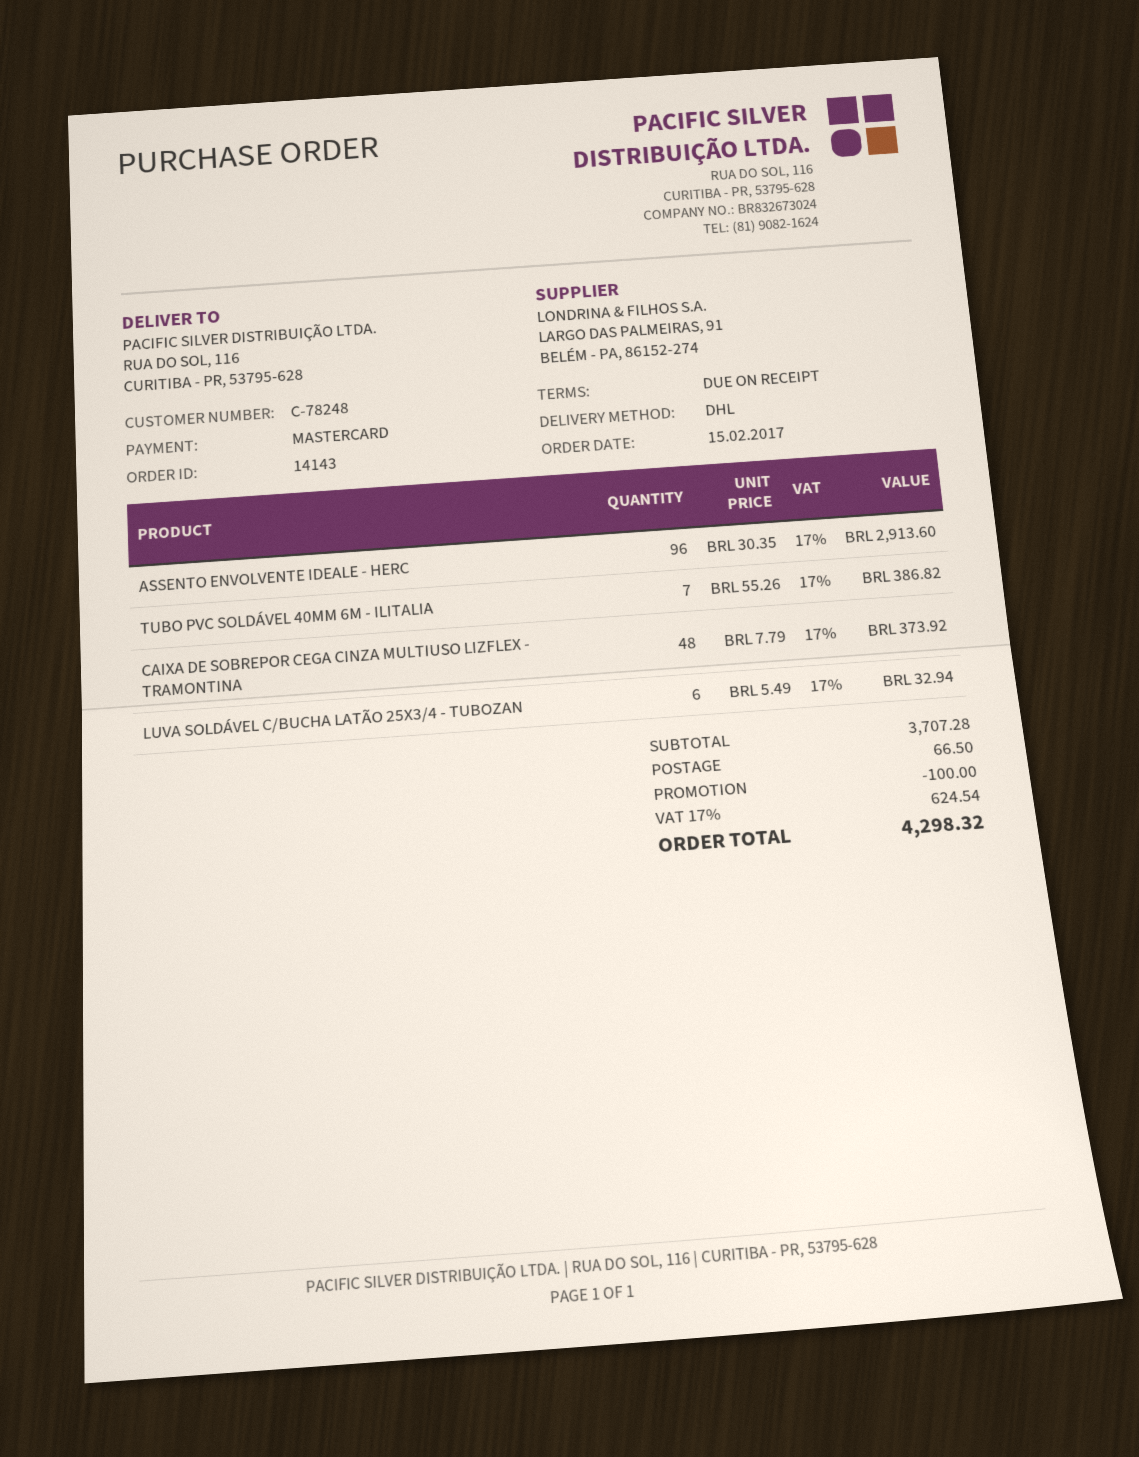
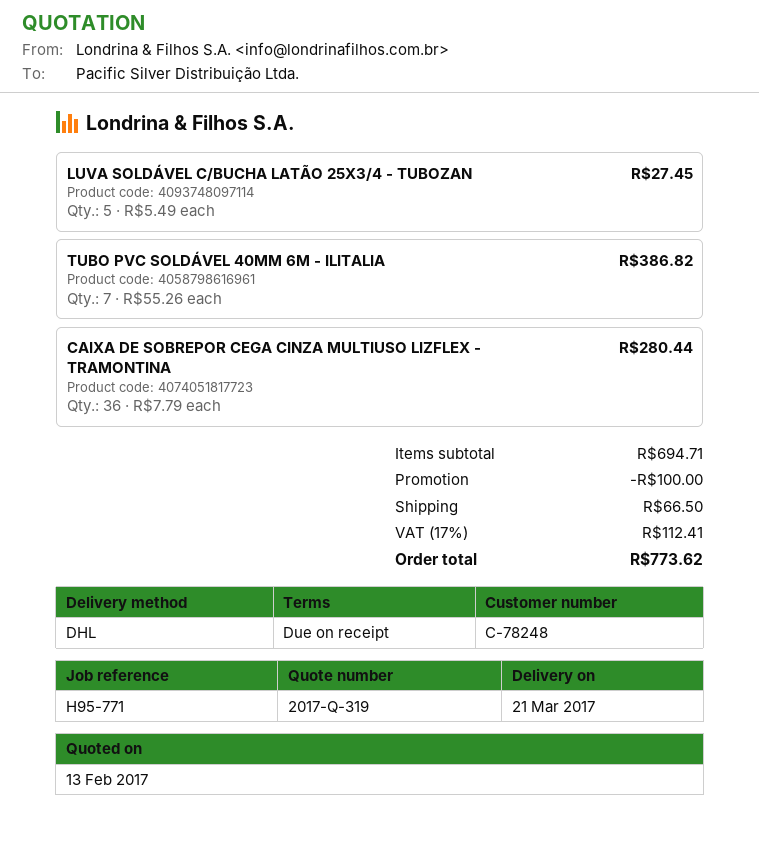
ASSENTO ENVOLVENTE IDEALE - HERC: 96 x 30.35 = 2913.60 -> none
CAIXA DE SOBREPOR CEGA CINZA MULTIUSO LIZFLEX - TRAMONTINA: 48 x 7.79 = 373.92 -> 36 x 7.79 = 280.44
LUVA SOLDÁVEL C/BUCHA LATÃO 25X3/4 - TUBOZAN: 6 x 5.49 = 32.94 -> 5 x 5.49 = 27.45
subtotal: 3707.28 -> 694.71
tax: 17% = 624.54 -> 17% = 112.41
total: 4298.32 -> 773.62

